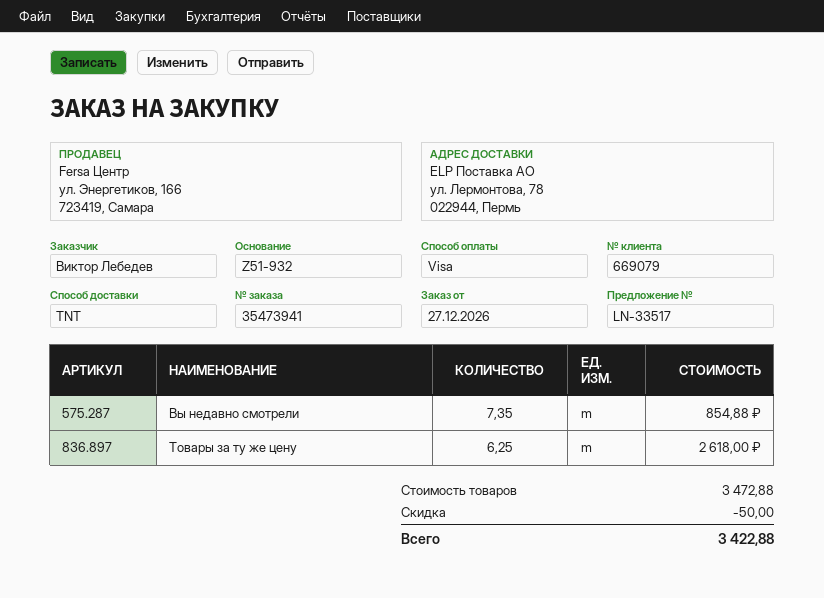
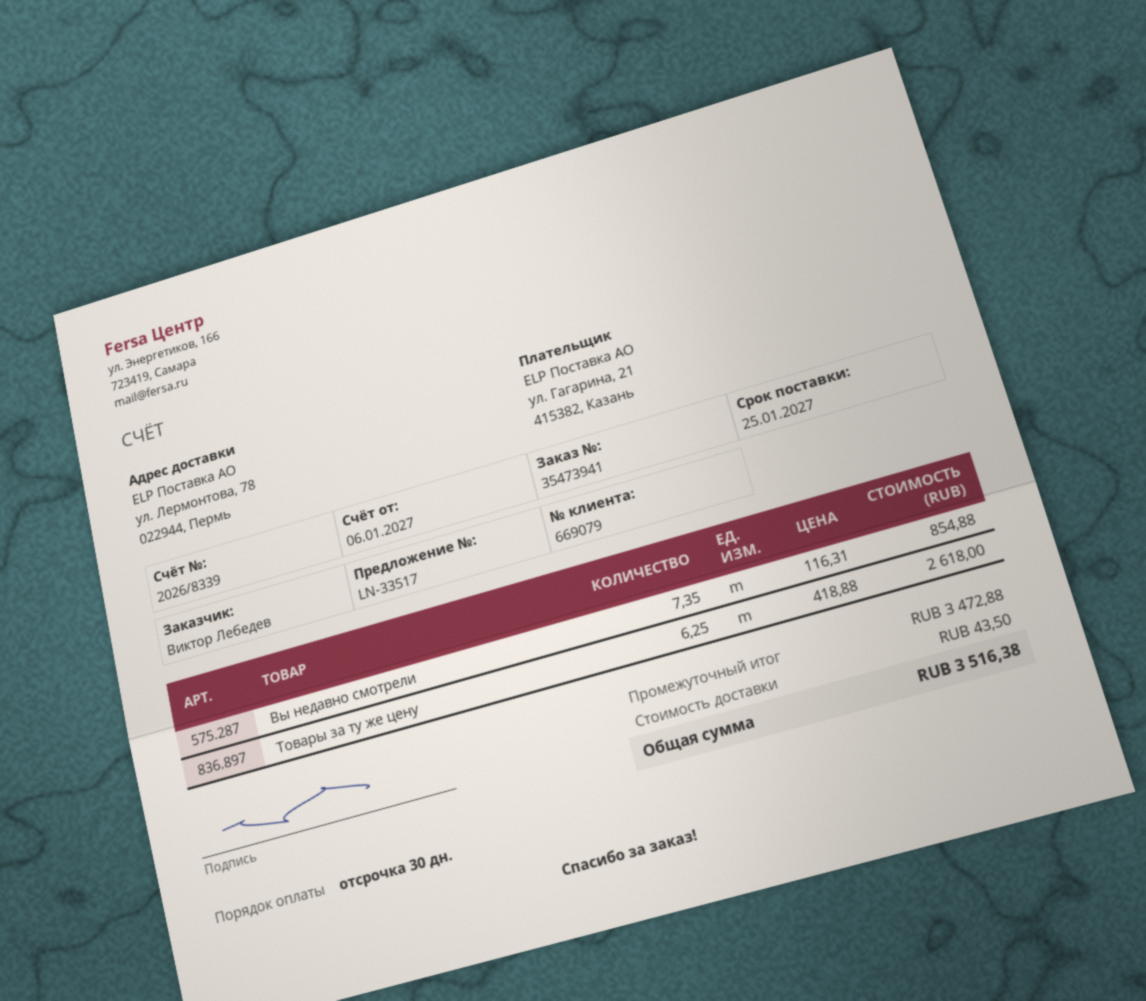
discount: 50.00 -> none
shipping: none -> 43.50
total: 3422.88 -> 3516.38

